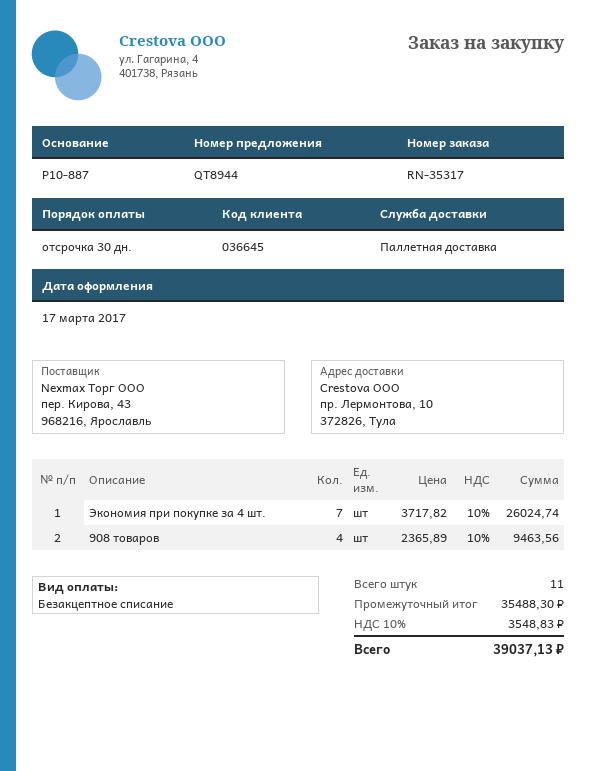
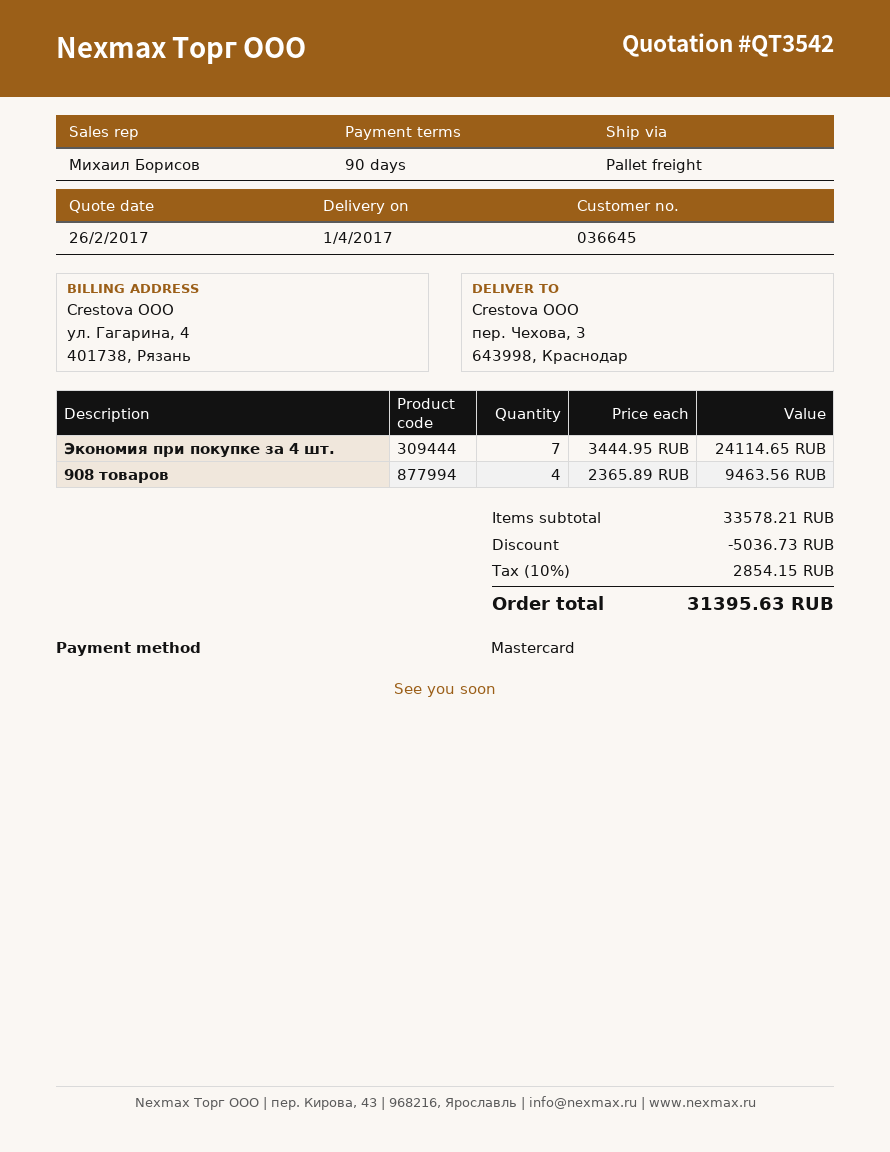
quote number: QT8944 -> QT3542
payment terms: 30 days -> 90 days
payment method: direct debit -> Mastercard
ship to: пр. Лермонтова, 10, 372826, Тула -> пер. Чехова, 3, 643998, Краснодар
Экономия при покупке за 4 шт.: 7 x 3717.82 = 26024.74 -> 7 x 3444.95 = 24114.65
subtotal: 35488.30 -> 33578.21
discount: none -> 5036.73
tax: 10% = 3548.83 -> 10% = 2854.15
total: 39037.13 -> 31395.63

